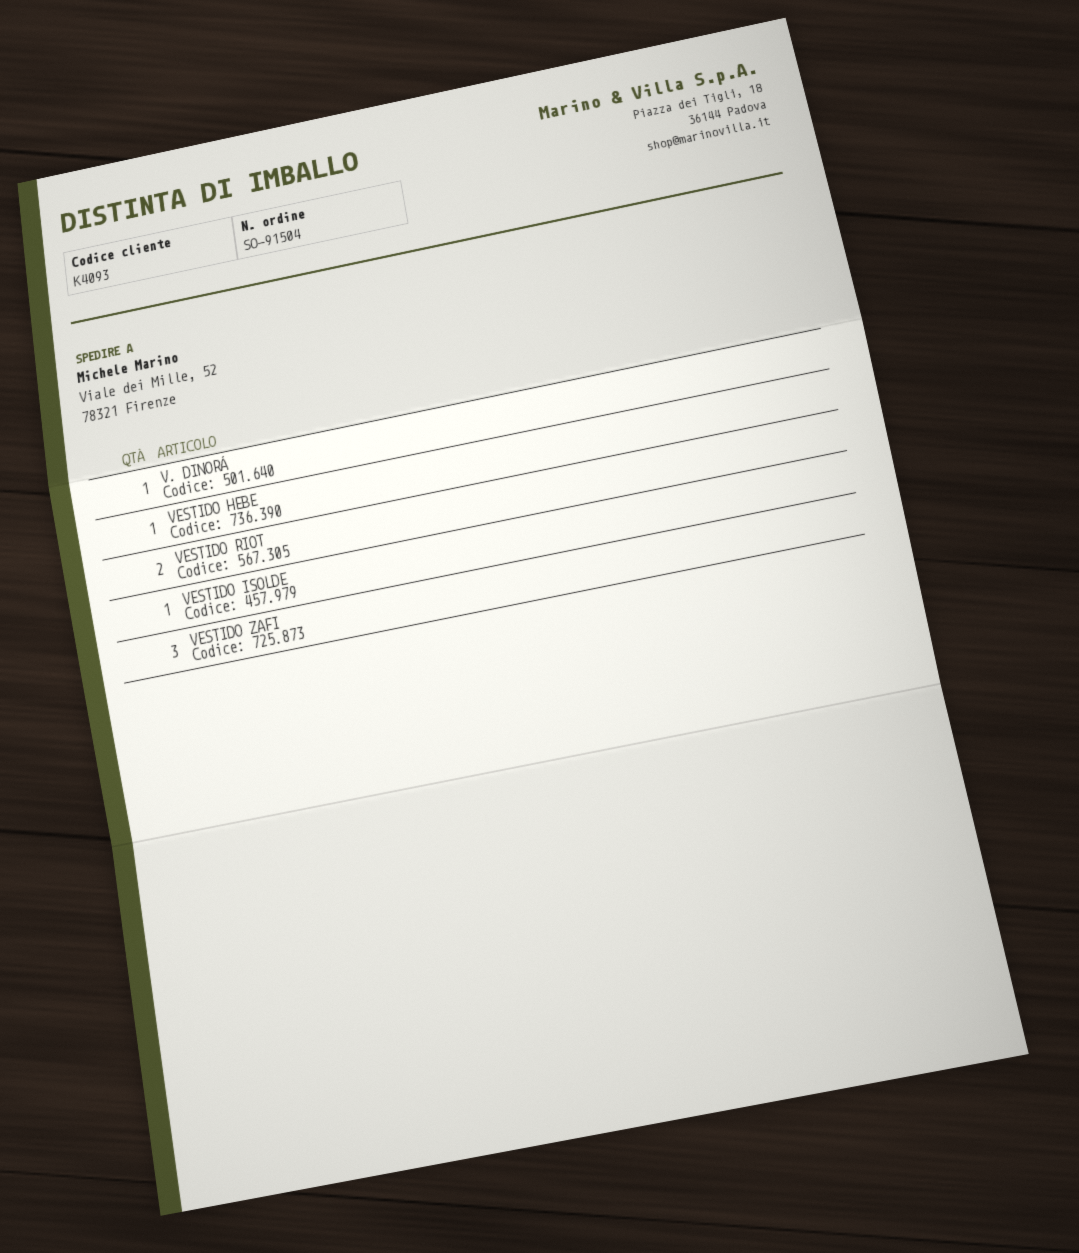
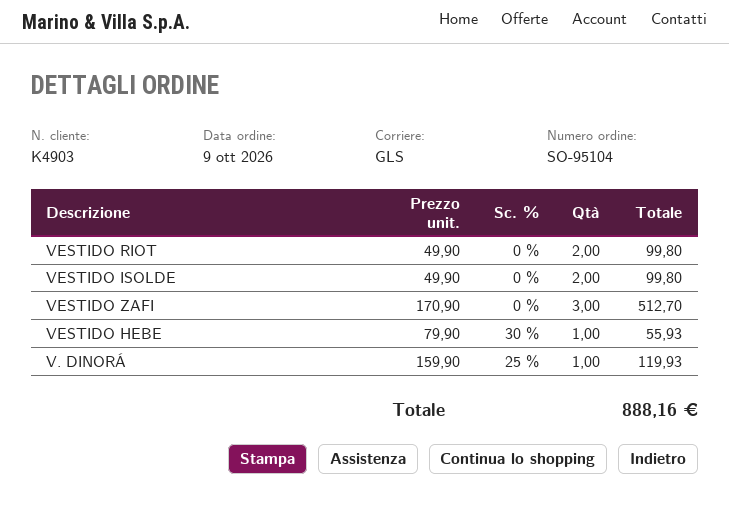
order number: SO-91504 -> SO-95104
customer number: K4093 -> K4903
VESTIDO ISOLDE: 1 -> 2

